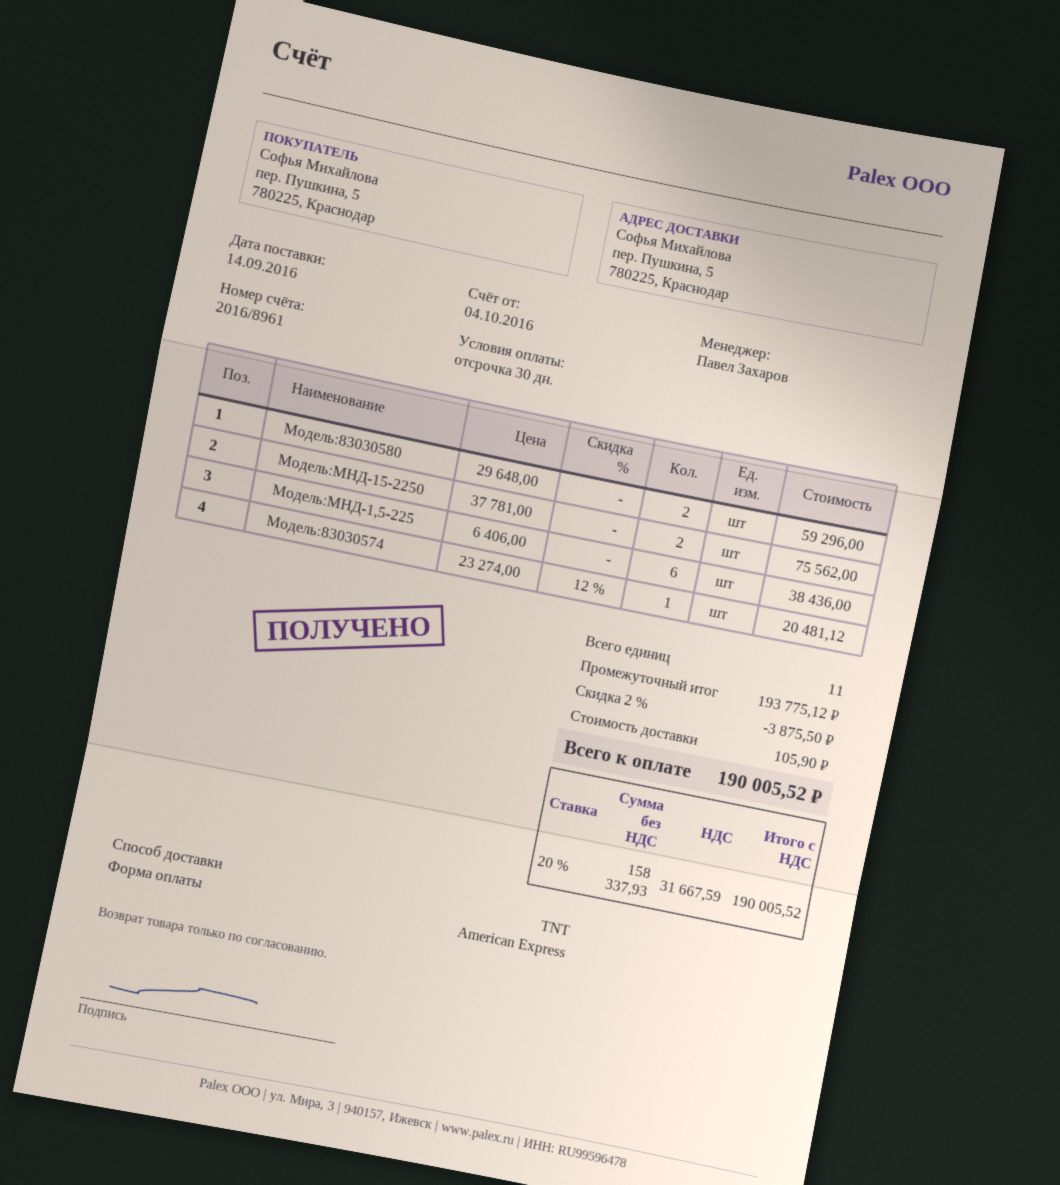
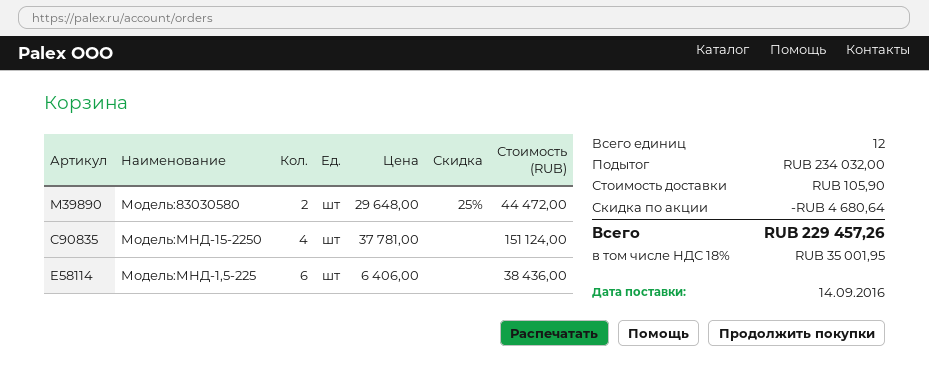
Модель:83030580: 2 x 29648.00 = 59296.00 -> 2 x 29648.00 - 25% = 44472.00
Модель:МНД-15-2250: 2 x 37781.00 = 75562.00 -> 4 x 37781.00 = 151124.00
Модель:83030574: 1 x 23274.00 - 12% = 20481.12 -> none
total quantity: 11 -> 12
subtotal: 193775.12 -> 234032.00
discount: 3875.50 -> 4680.64
tax: 20% = 31667.59 -> 18% = 35001.95
total: 190005.52 -> 229457.26

